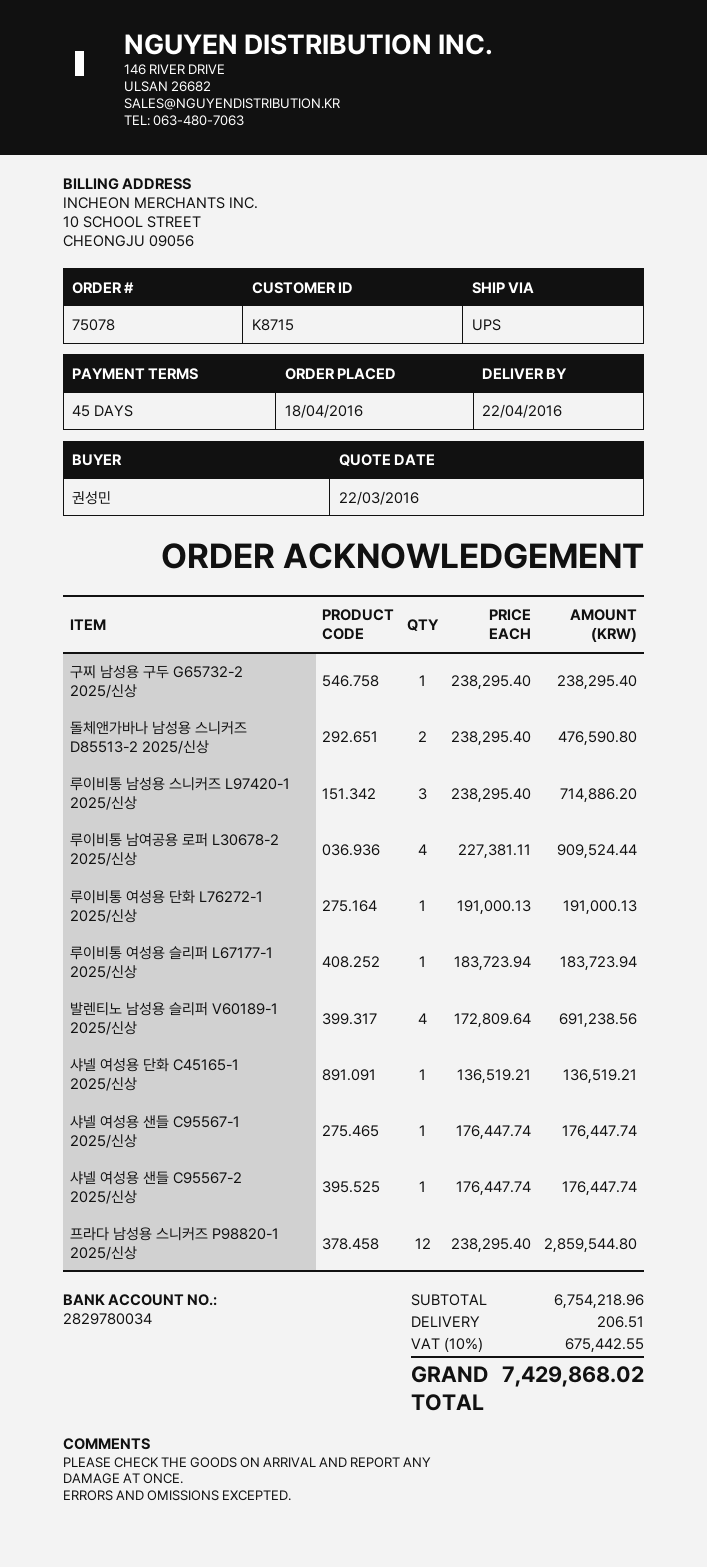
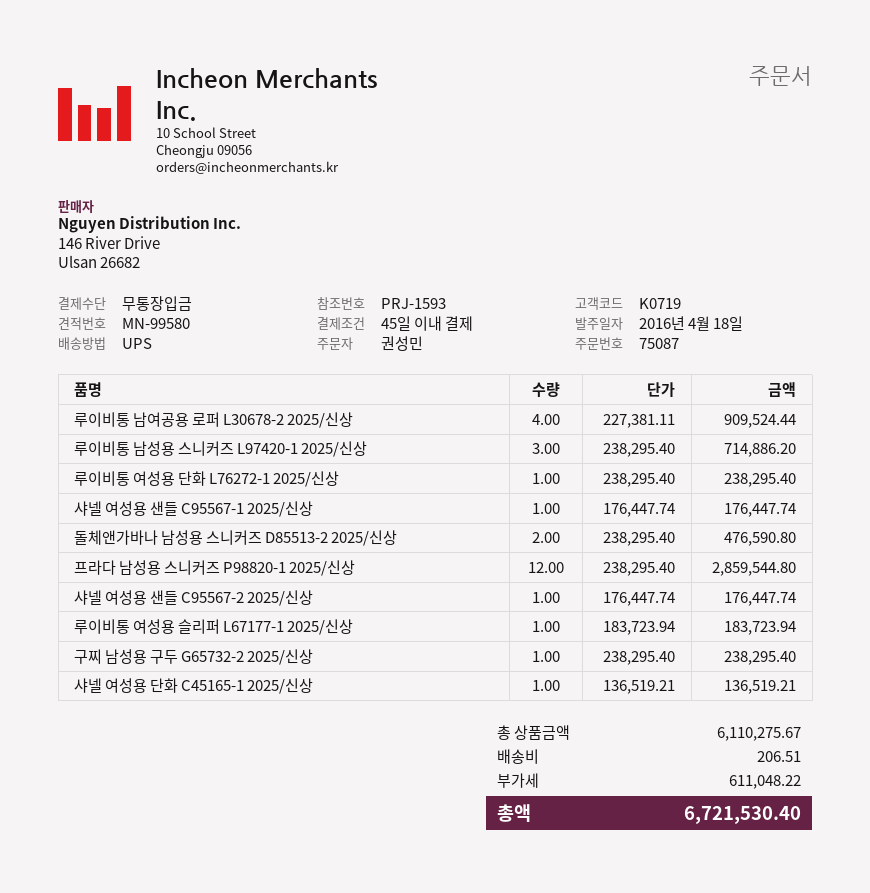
order number: 75078 -> 75087
customer number: K8715 -> K0719
루이비통 여성용 단화 L76272-1 2025/신상: 1 x 191000.13 = 191000.13 -> 1 x 238295.40 = 238295.40
발렌티노 남성용 슬리퍼 V60189-1 2025/신상: 4 x 172809.64 = 691238.56 -> none
subtotal: 6754218.96 -> 6110275.67
tax: 675442.55 -> 611048.22
total: 7429868.02 -> 6721530.40

